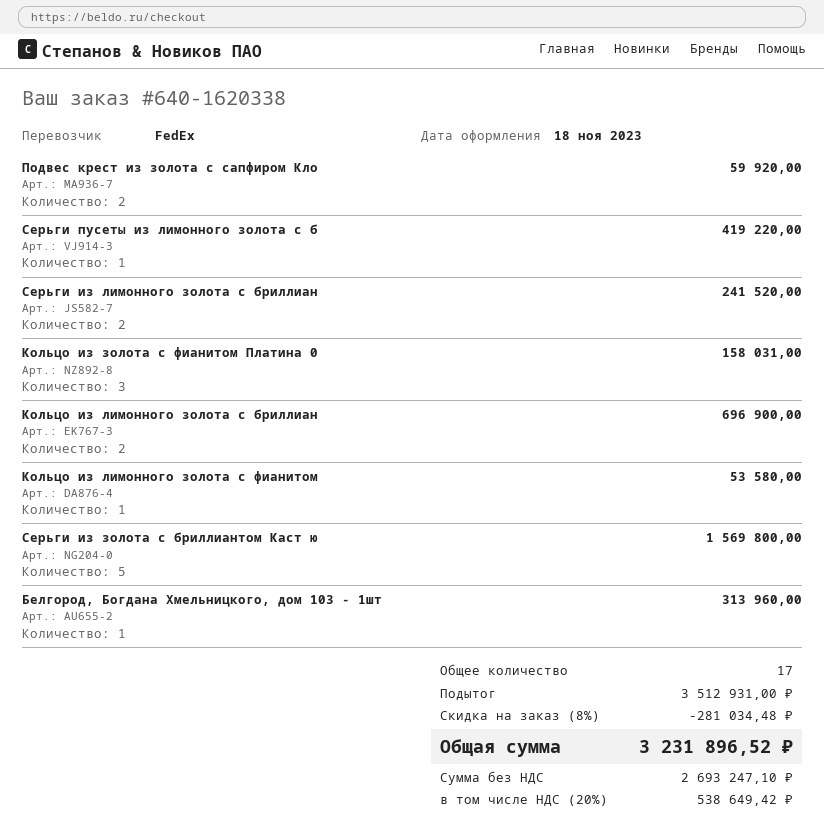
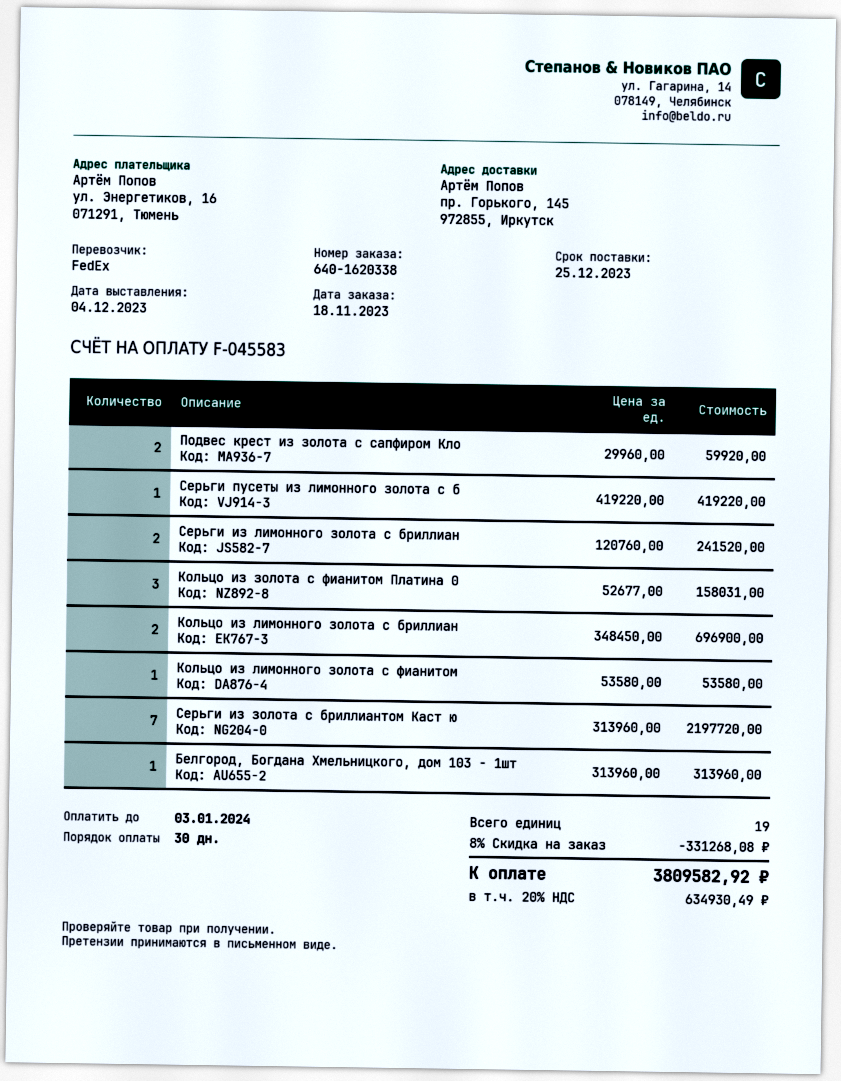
Серьги из золота с бриллиантом Каст ю: 5 for 1569800.00 -> 7 for 2197720.00
total quantity: 17 -> 19
discount: 8% = 281034.48 -> 8% = 331268.08
tax: 20% = 538649.42 -> 20% = 634930.49
total: 3231896.52 -> 3809582.92

